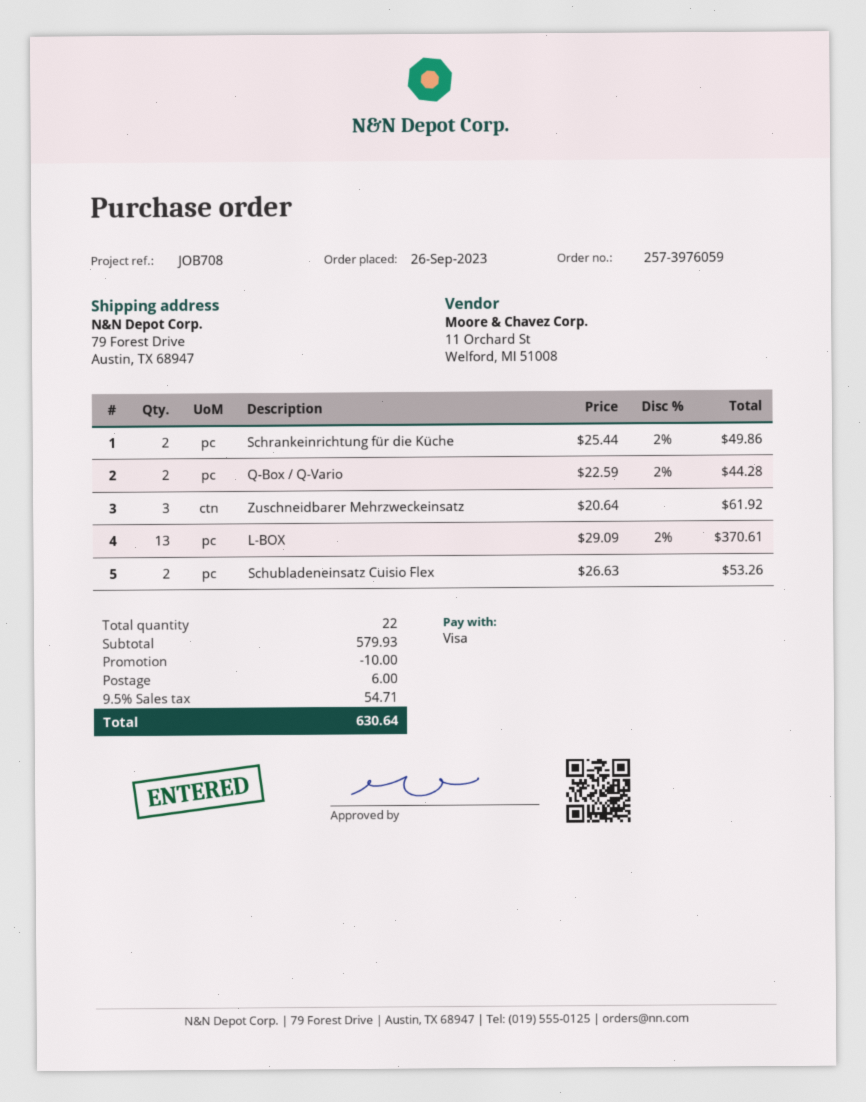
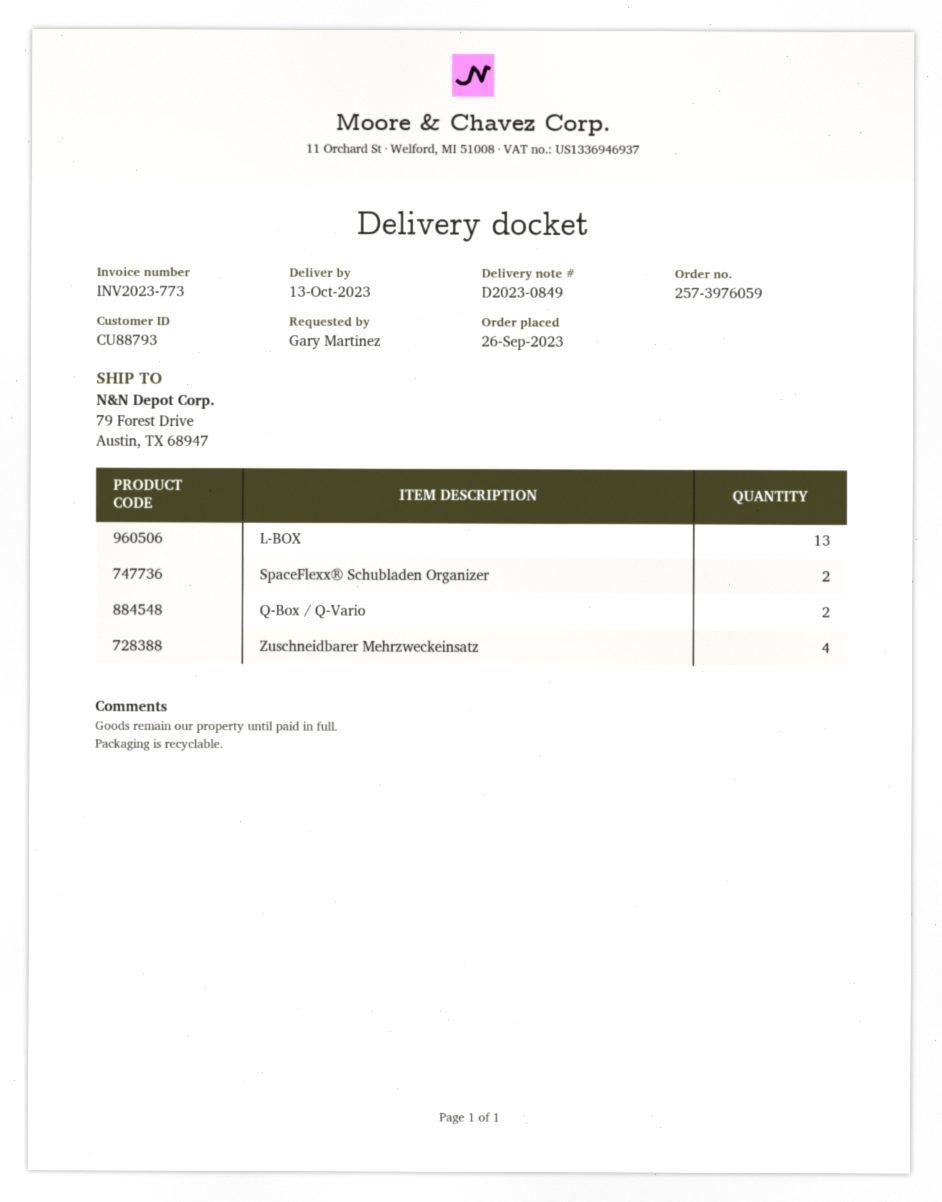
Schrankeinrichtung für die Küche: 2 -> none
Zuschneidbarer Mehrzweckeinsatz: 3 -> 4
Schubladeneinsatz Cuisio Flex: 2 -> none
SpaceFlexx® Schubladen Organizer: none -> 2

